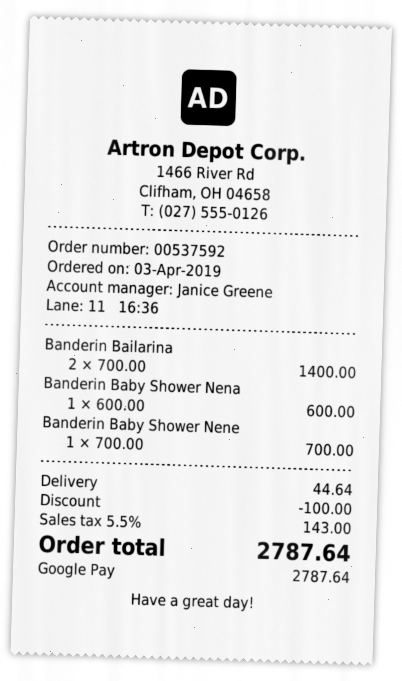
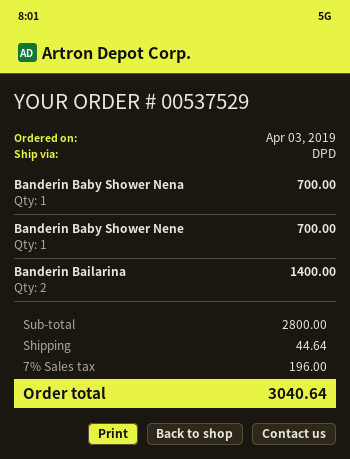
order number: 00537592 -> 00537529
Banderin Baby Shower Nena: 1 for 600.00 -> 1 for 700.00
discount: 100.00 -> none
tax: 5.5% = 143.00 -> 7% = 196.00
total: 2787.64 -> 3040.64

